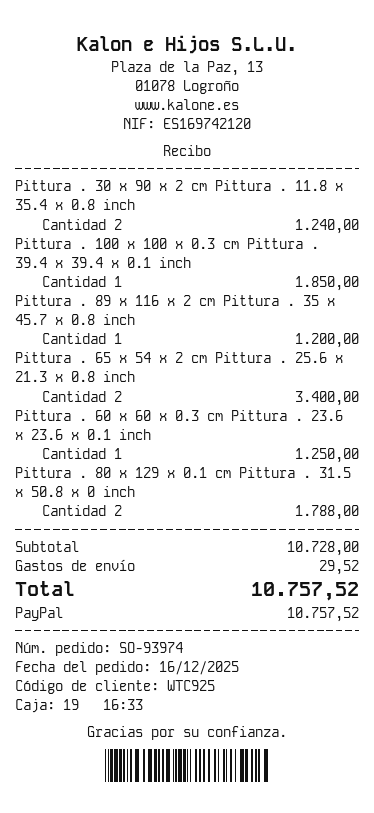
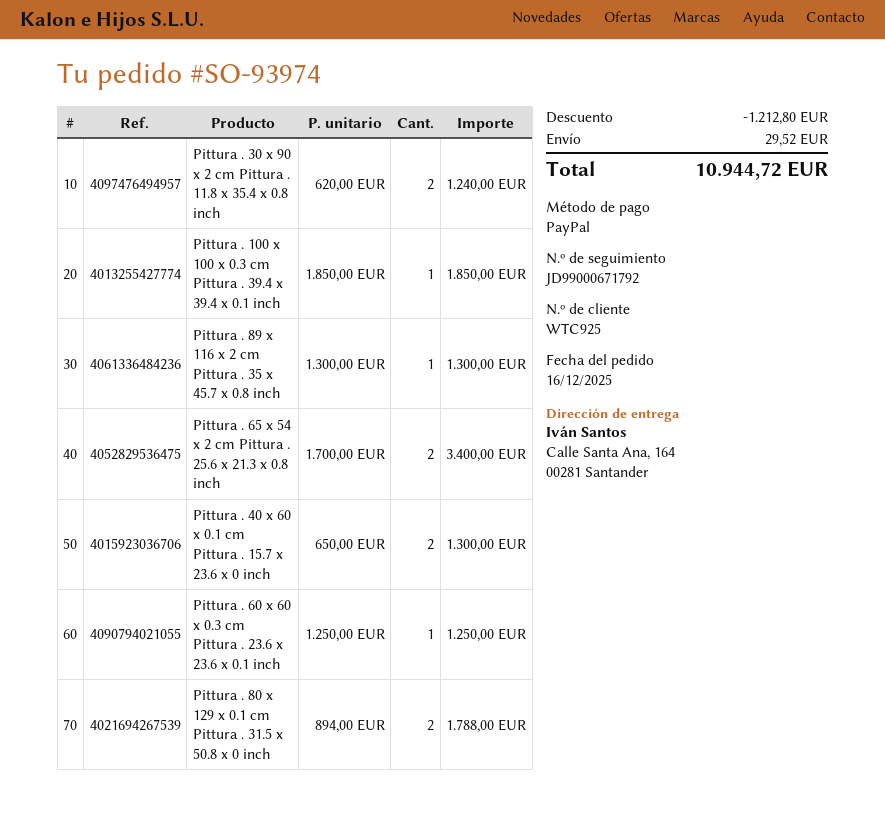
Pittura . 89 x 116 x 2 cm Pittura . 35 x 45.7 x 0.8 inch: 1 for 1200.00 -> 1 for 1300.00
Pittura . 40 x 60 x 0.1 cm Pittura . 15.7 x 23.6 x 0 inch: none -> 2 for 1300.00
discount: none -> 1212.80
total: 10757.52 -> 10944.72

